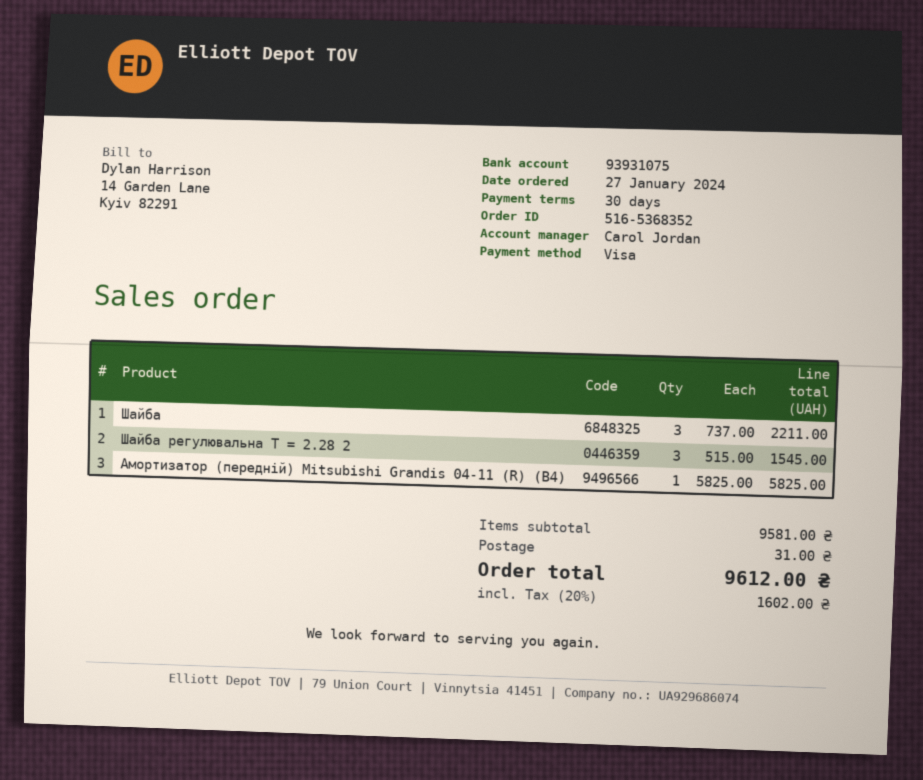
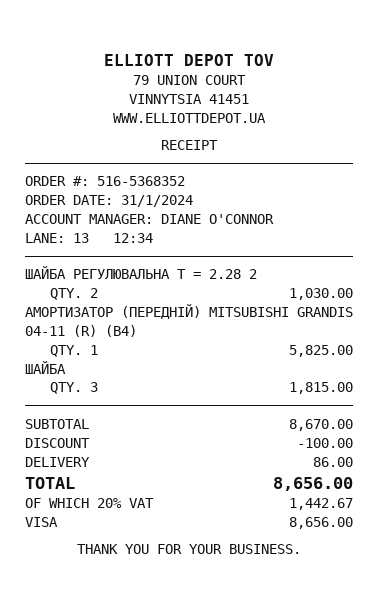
order date: 2024-01-27 -> 2024-01-31
sales rep: Carol Jordan -> DIANE O'CONNOR
Шайба: 3 for 2211.00 -> 3 for 1815.00
Шайба регулювальна Т = 2.28 2: 3 for 1545.00 -> 2 for 1030.00
subtotal: 9581.00 -> 8670.00
discount: none -> 100.00
shipping: 31.00 -> 86.00
tax: 20% = 1602.00 -> 20% = 1442.67
total: 9612.00 -> 8656.00

